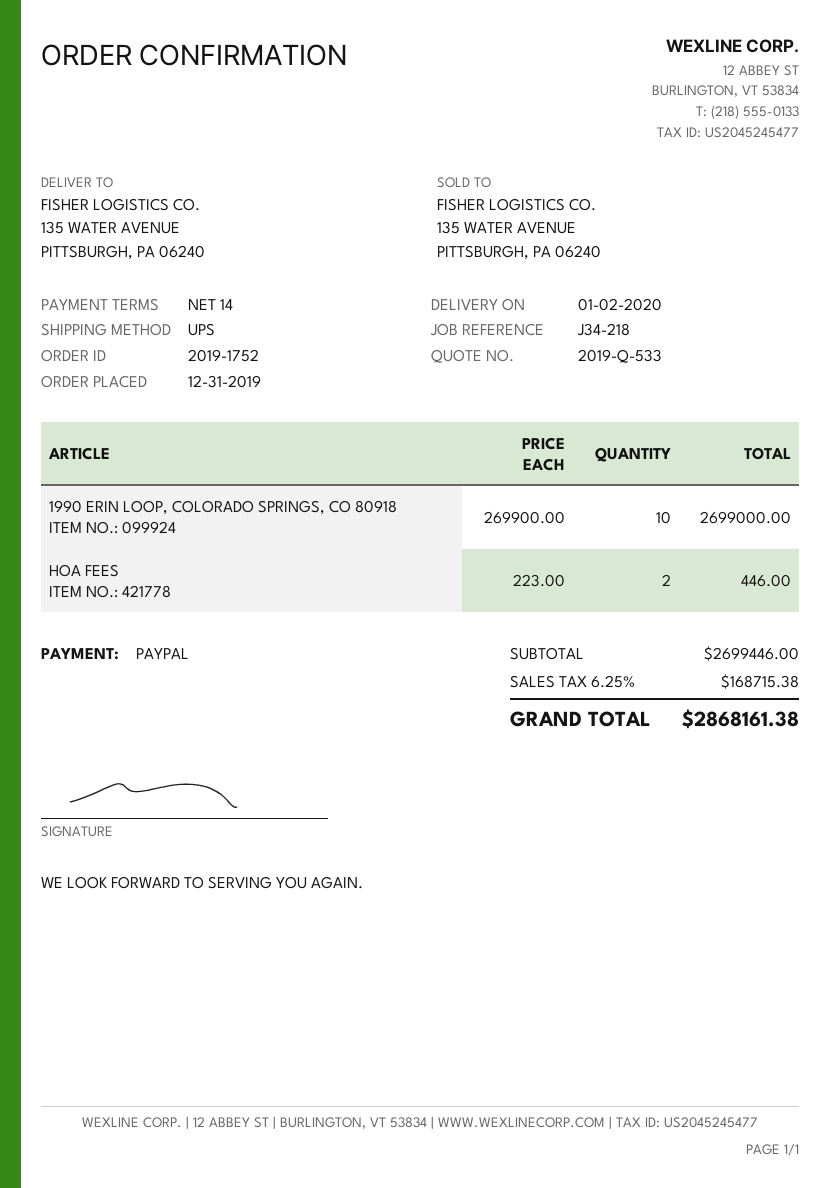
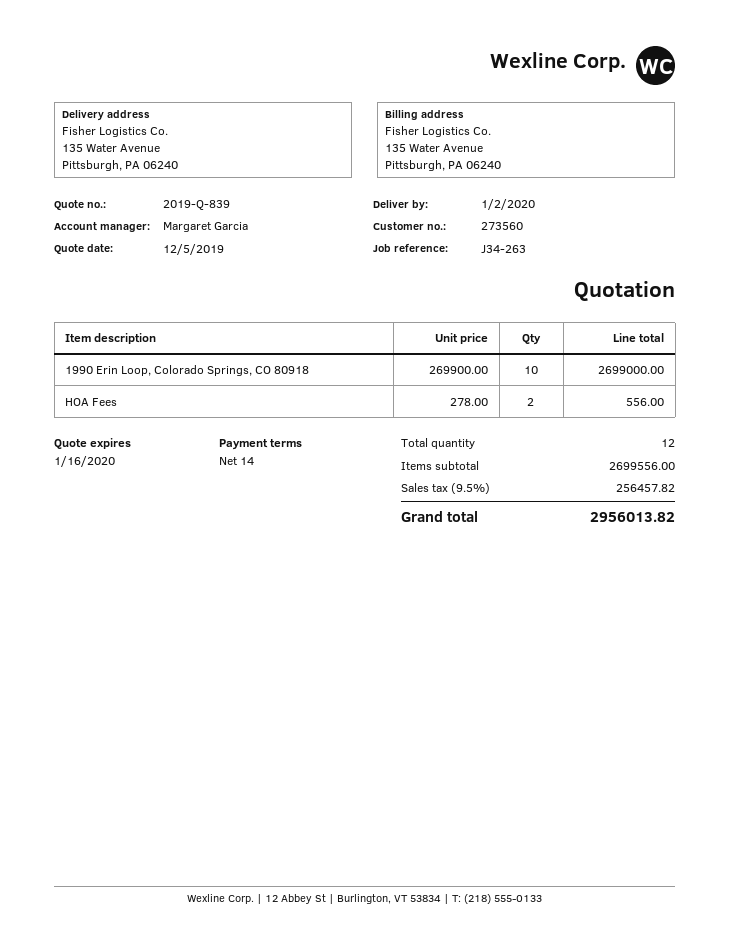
quote number: 2019-Q-533 -> 2019-Q-839
reference: J34-218 -> J34-263
HOA FEES: 2 x 223.00 = 446.00 -> 2 x 278.00 = 556.00
subtotal: 2699446.00 -> 2699556.00
tax: 6.25% = 168715.38 -> 9.5% = 256457.82
total: 2868161.38 -> 2956013.82

